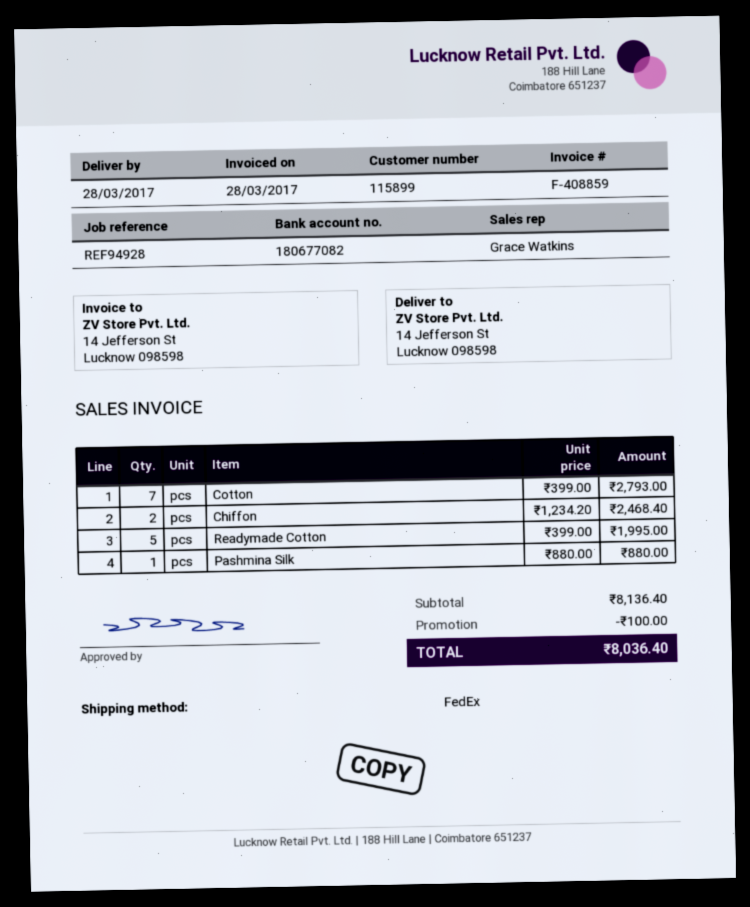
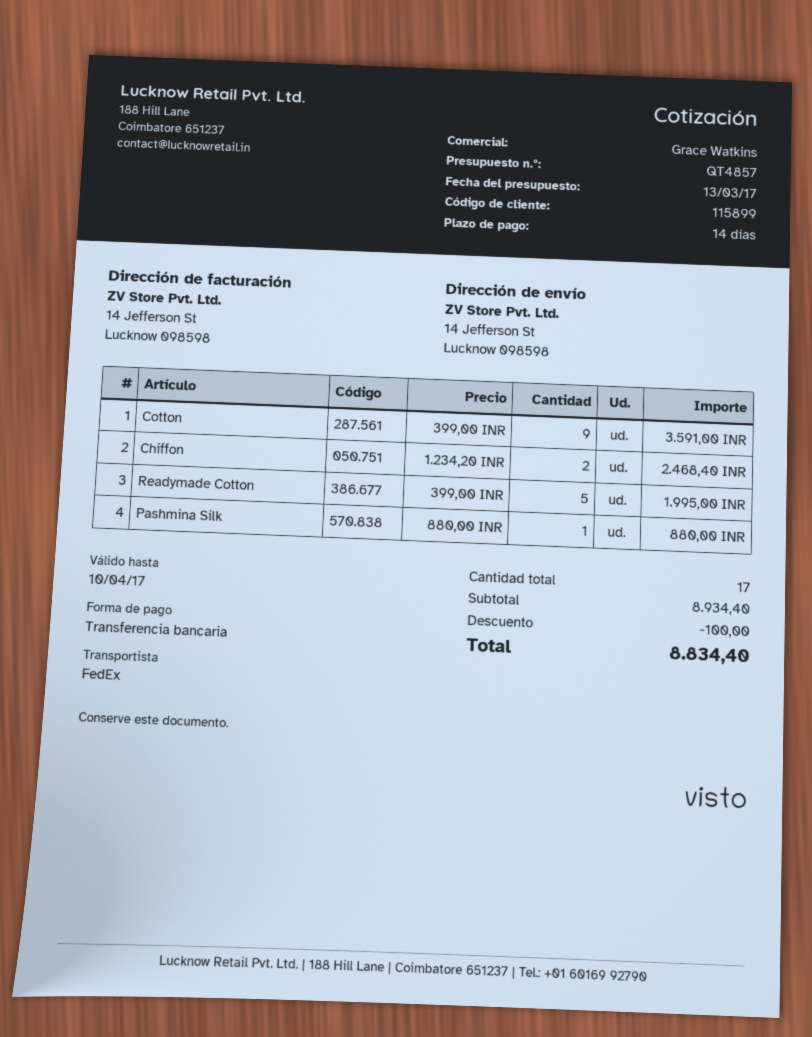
Cotton: 7 x 399.00 = 2793.00 -> 9 x 399.00 = 3591.00
subtotal: 8136.40 -> 8934.40
total: 8036.40 -> 8834.40

